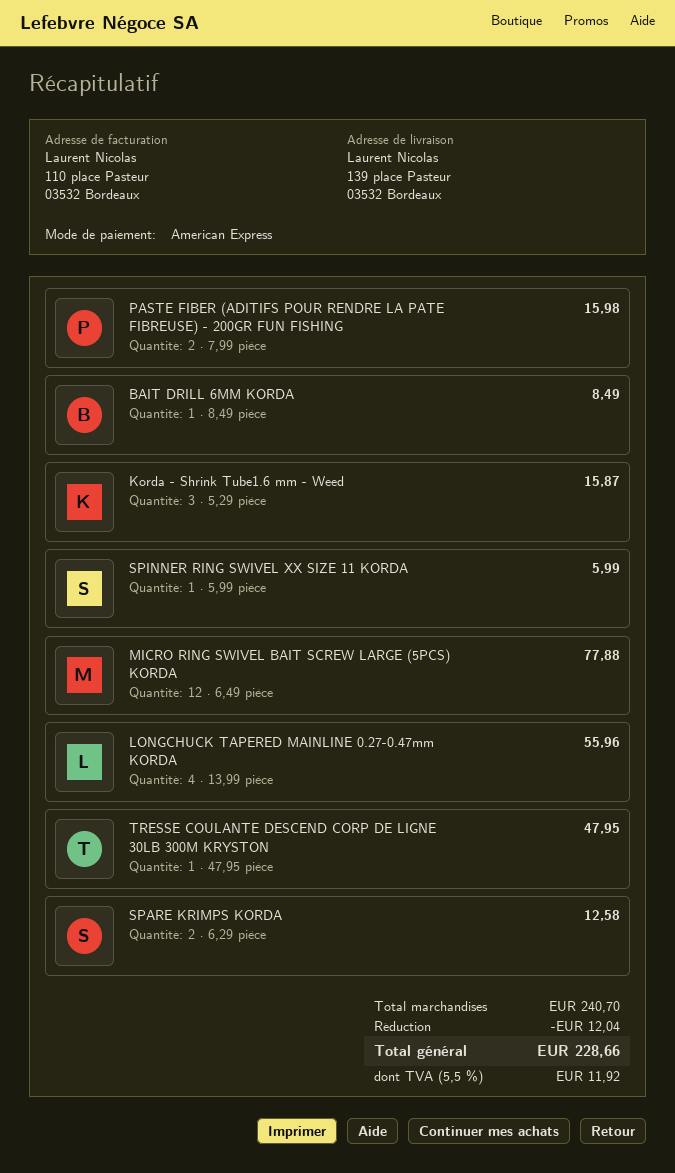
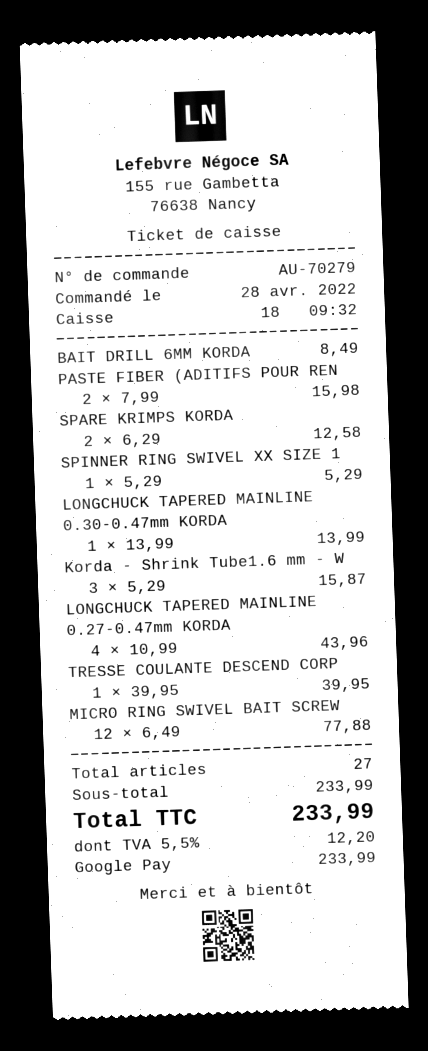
payment method: American Express -> Google Pay
SPINNER RING SWIVEL XX SIZE 11 KORDA: 1 x 5.99 = 5.99 -> 1 x 5.29 = 5.29
LONGCHUCK TAPERED MAINLINE 0.27-0.47mm KORDA: 4 x 13.99 = 55.96 -> 4 x 10.99 = 43.96
TRESSE COULANTE DESCEND CORP DE LIGNE 30LB 300M KRYSTON: 1 x 47.95 = 47.95 -> 1 x 39.95 = 39.95
LONGCHUCK TAPERED MAINLINE 0.30-0.47mm KORDA: none -> 1 x 13.99 = 13.99
subtotal: 240.70 -> 233.99
discount: 12.04 -> none
tax: 5.5% = 11.92 -> 5.5% = 12.20
total: 228.66 -> 233.99

